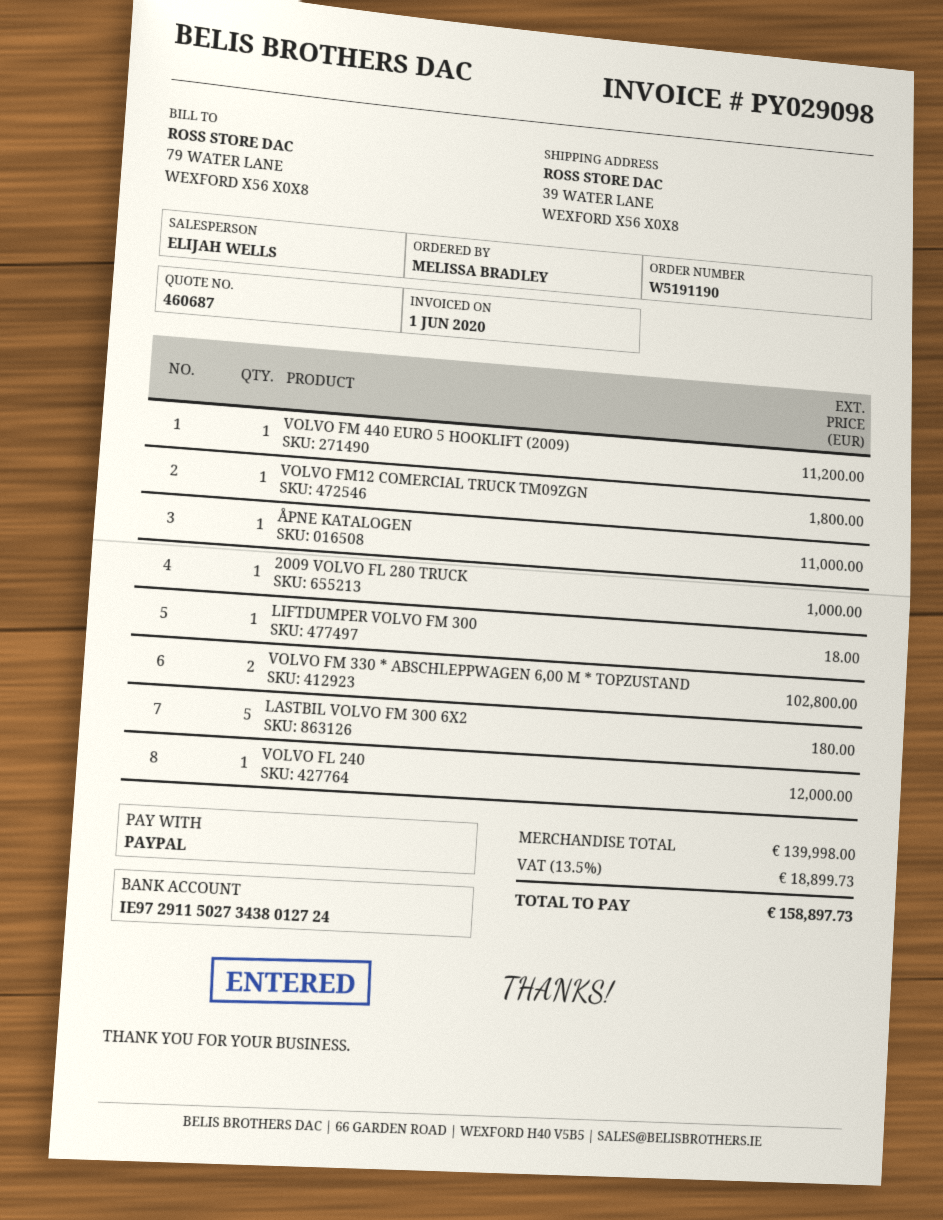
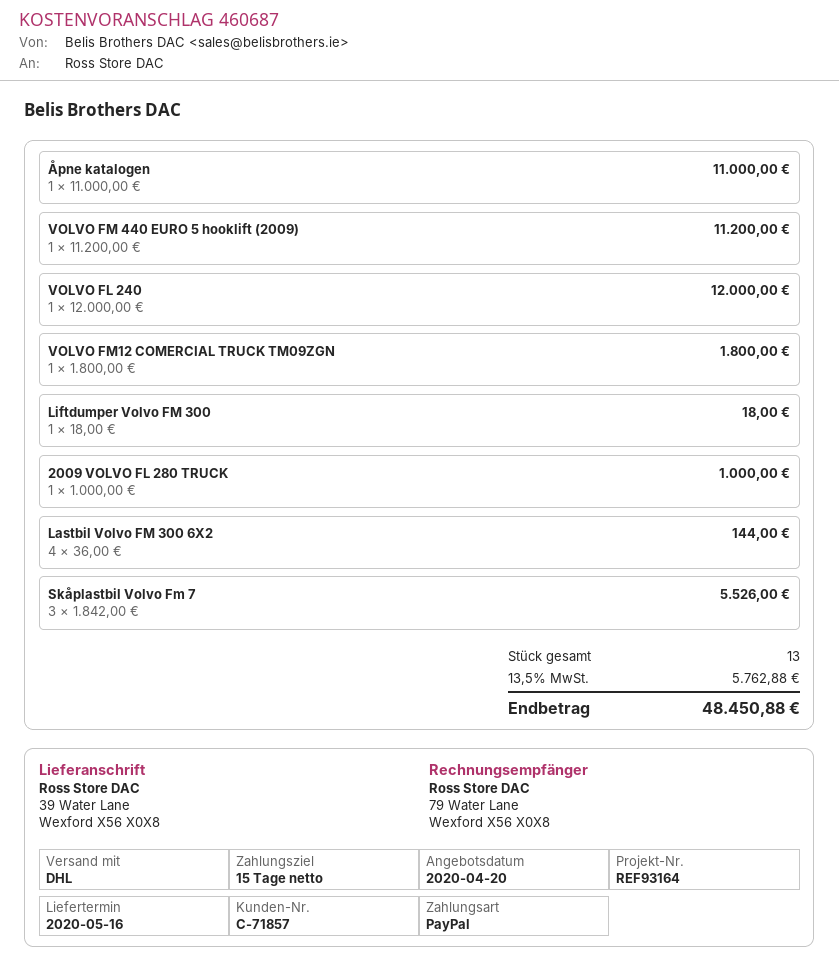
VOLVO FM 330 * ABSCHLEPPWAGEN 6,00 M * TOPZUSTAND: 2 for 102800.00 -> none
LASTBIL VOLVO FM 300 6X2: 5 for 180.00 -> 4 for 144.00
Skåplastbil Volvo Fm 7: none -> 3 for 5526.00
tax: 13.5% = 18899.73 -> 13.5% = 5762.88
total: 158897.73 -> 48450.88

